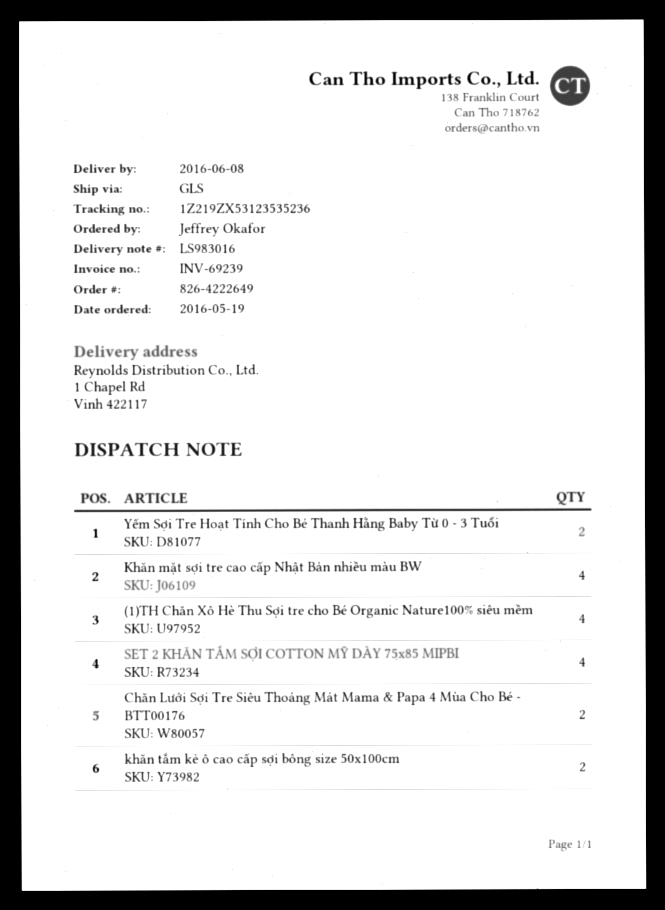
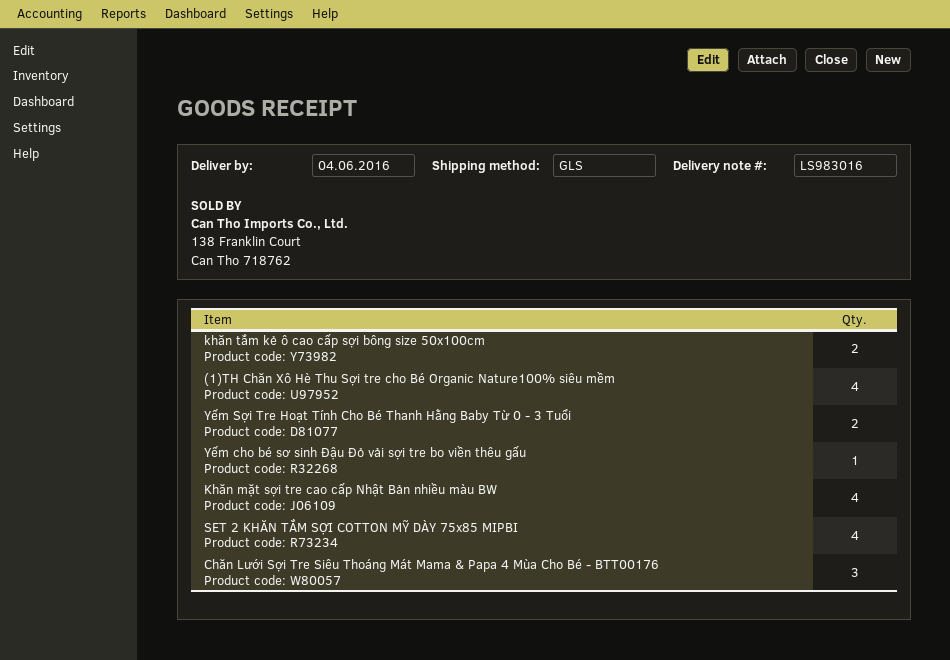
delivery date: 2016-06-08 -> 2016-06-04
Chăn Lưới Sợi Tre Siêu Thoáng Mát Mama & Papa 4 Mùa Cho Bé - BTT00176: 2 -> 3
Yếm cho bé sơ sinh Đậu Đỏ vải sợi tre bo viền thêu gấu: none -> 1

